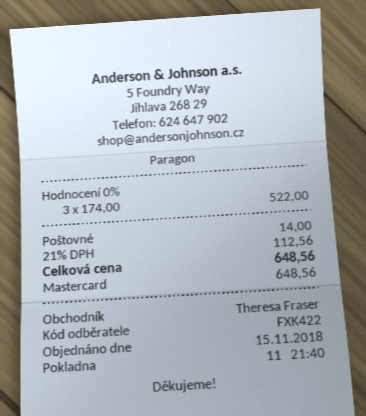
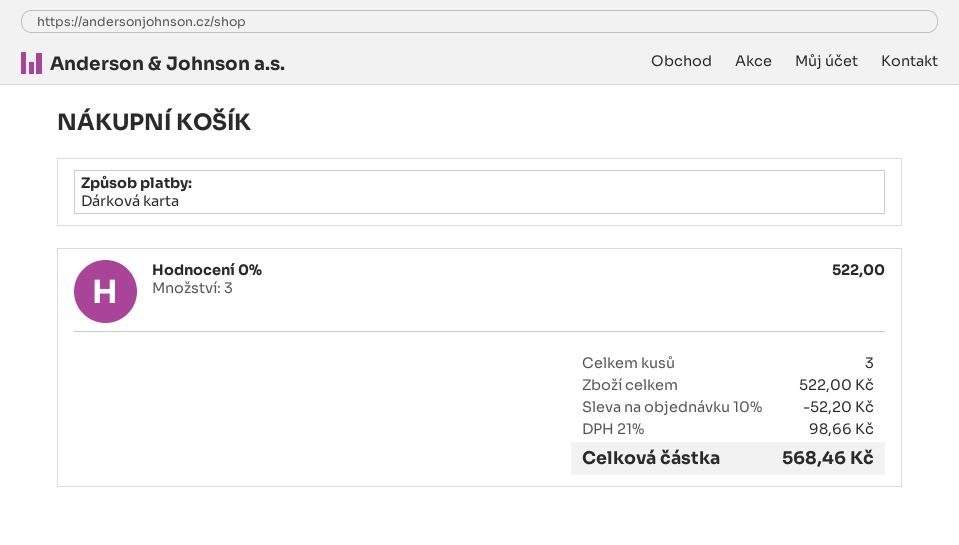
payment method: Mastercard -> gift card
discount: none -> 10% = 52.20
shipping: 14.00 -> none
tax: 21% = 112.56 -> 21% = 98.66
total: 648.56 -> 568.46

